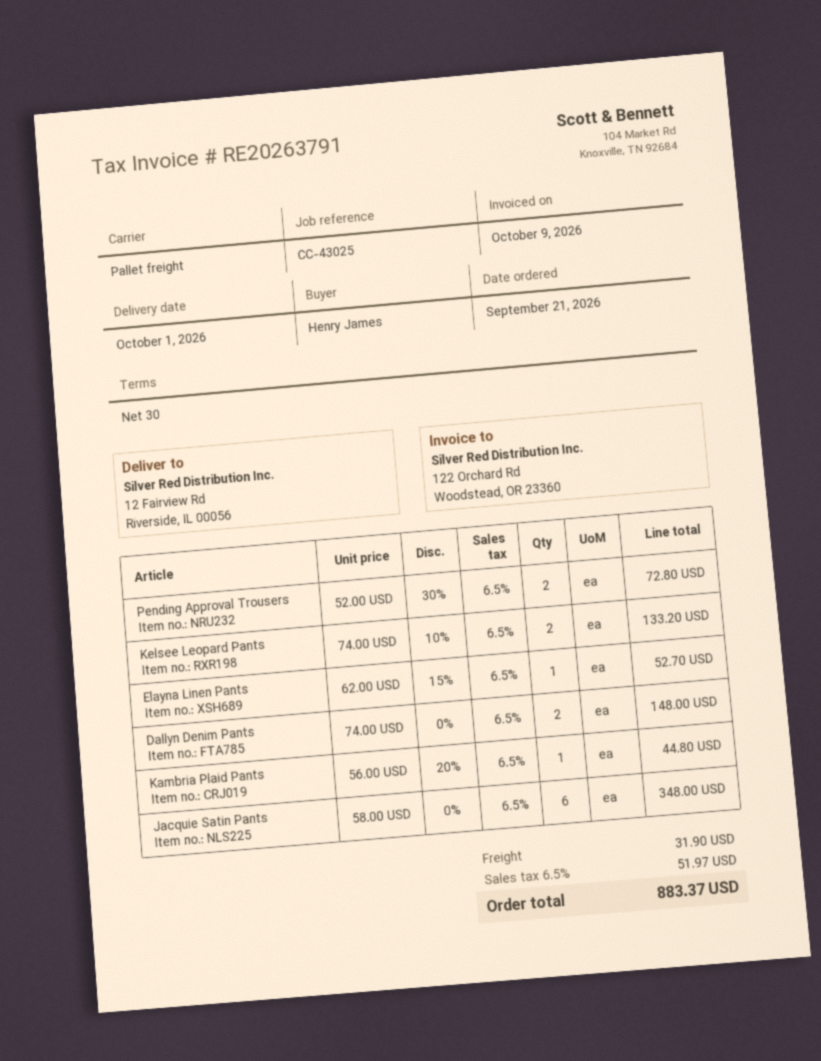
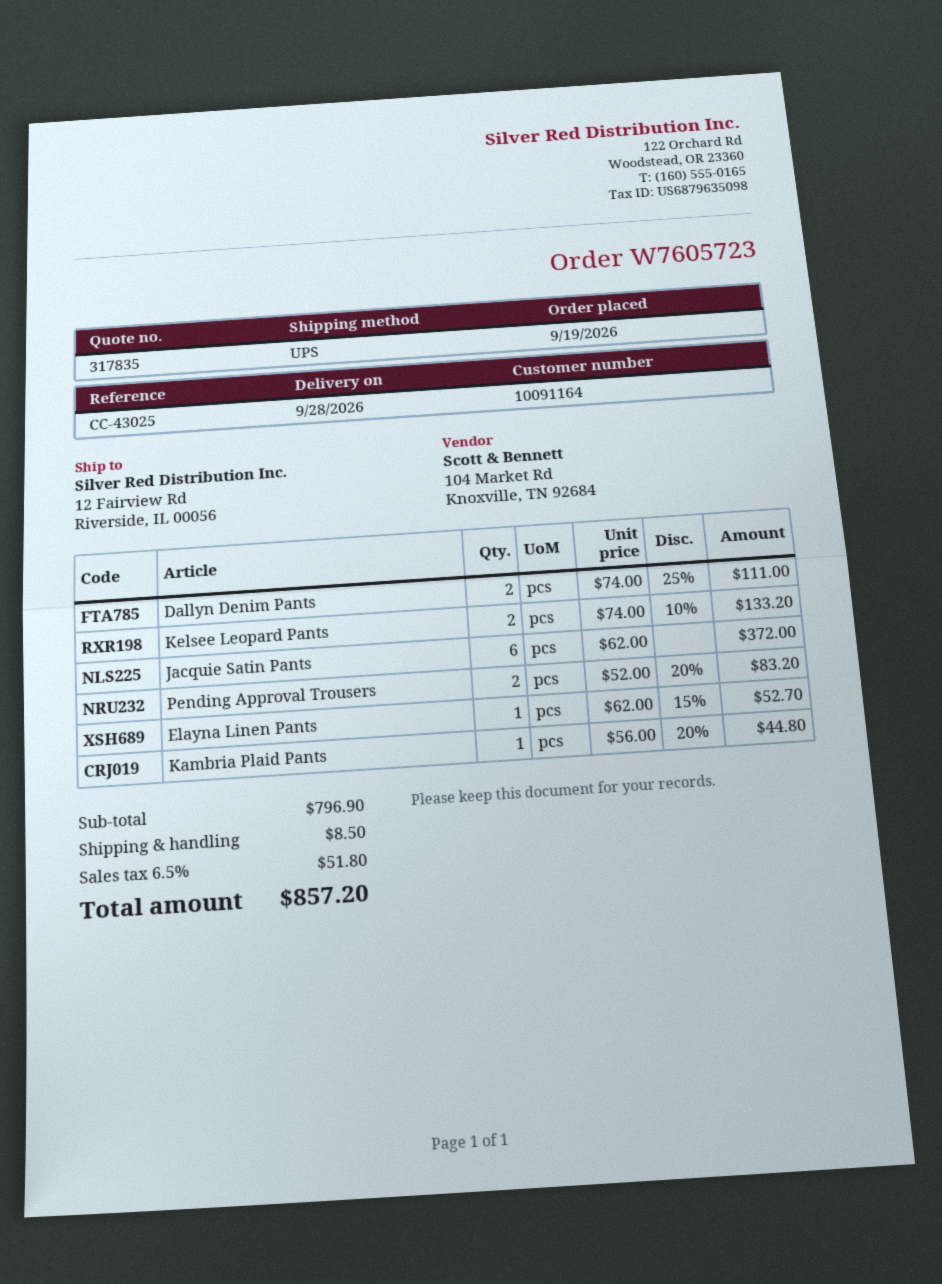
order date: 2026-09-21 -> 2026-09-19
delivery date: 2026-10-01 -> 2026-09-28
shipping method: pallet freight -> UPS
Pending Approval Trousers: 2 x 52.00 - 30% = 72.80 -> 2 x 52.00 - 20% = 83.20
Dallyn Denim Pants: 2 x 74.00 = 148.00 -> 2 x 74.00 - 25% = 111.00
Jacquie Satin Pants: 6 x 58.00 = 348.00 -> 6 x 62.00 = 372.00
shipping: 31.90 -> 8.50
tax: 6.5% = 51.97 -> 6.5% = 51.80
total: 883.37 -> 857.20

